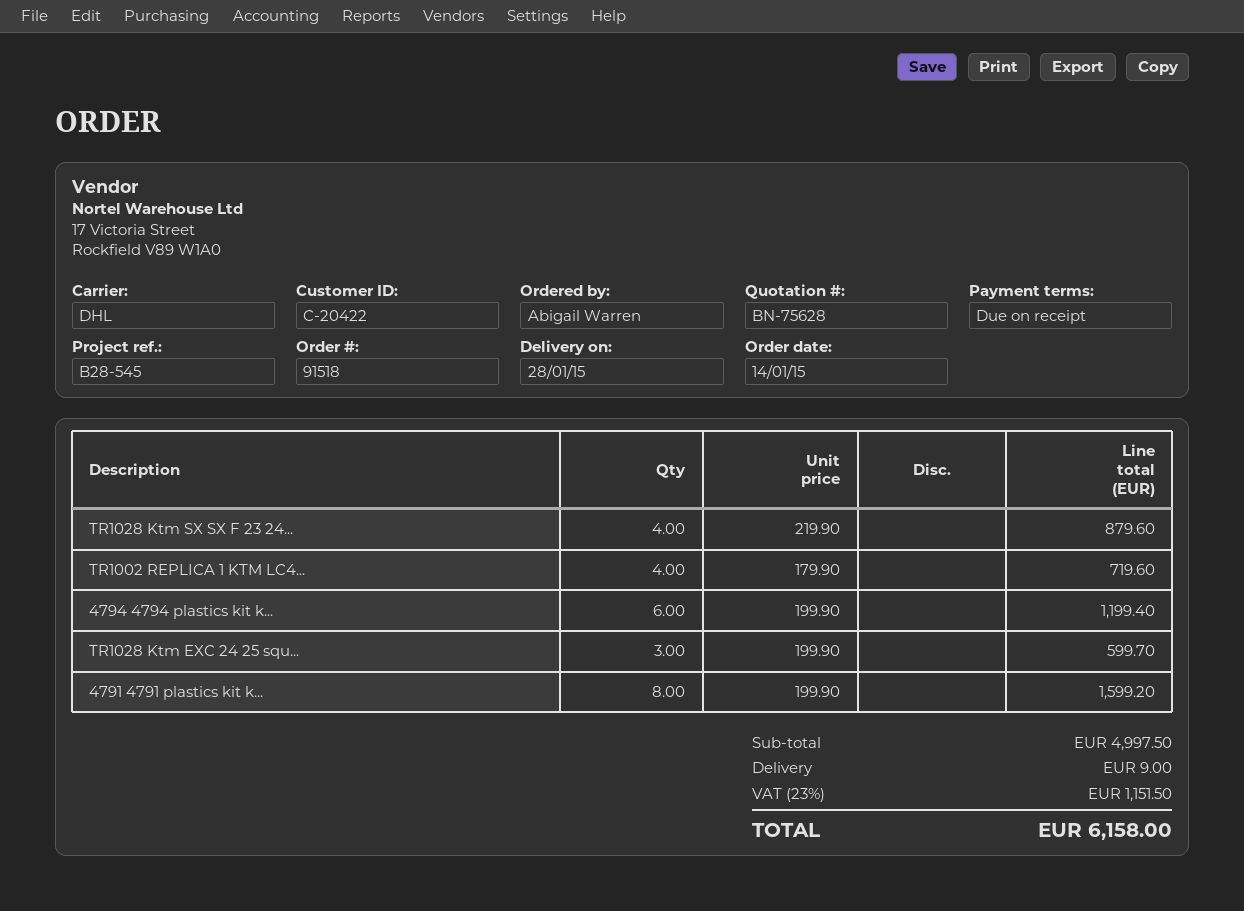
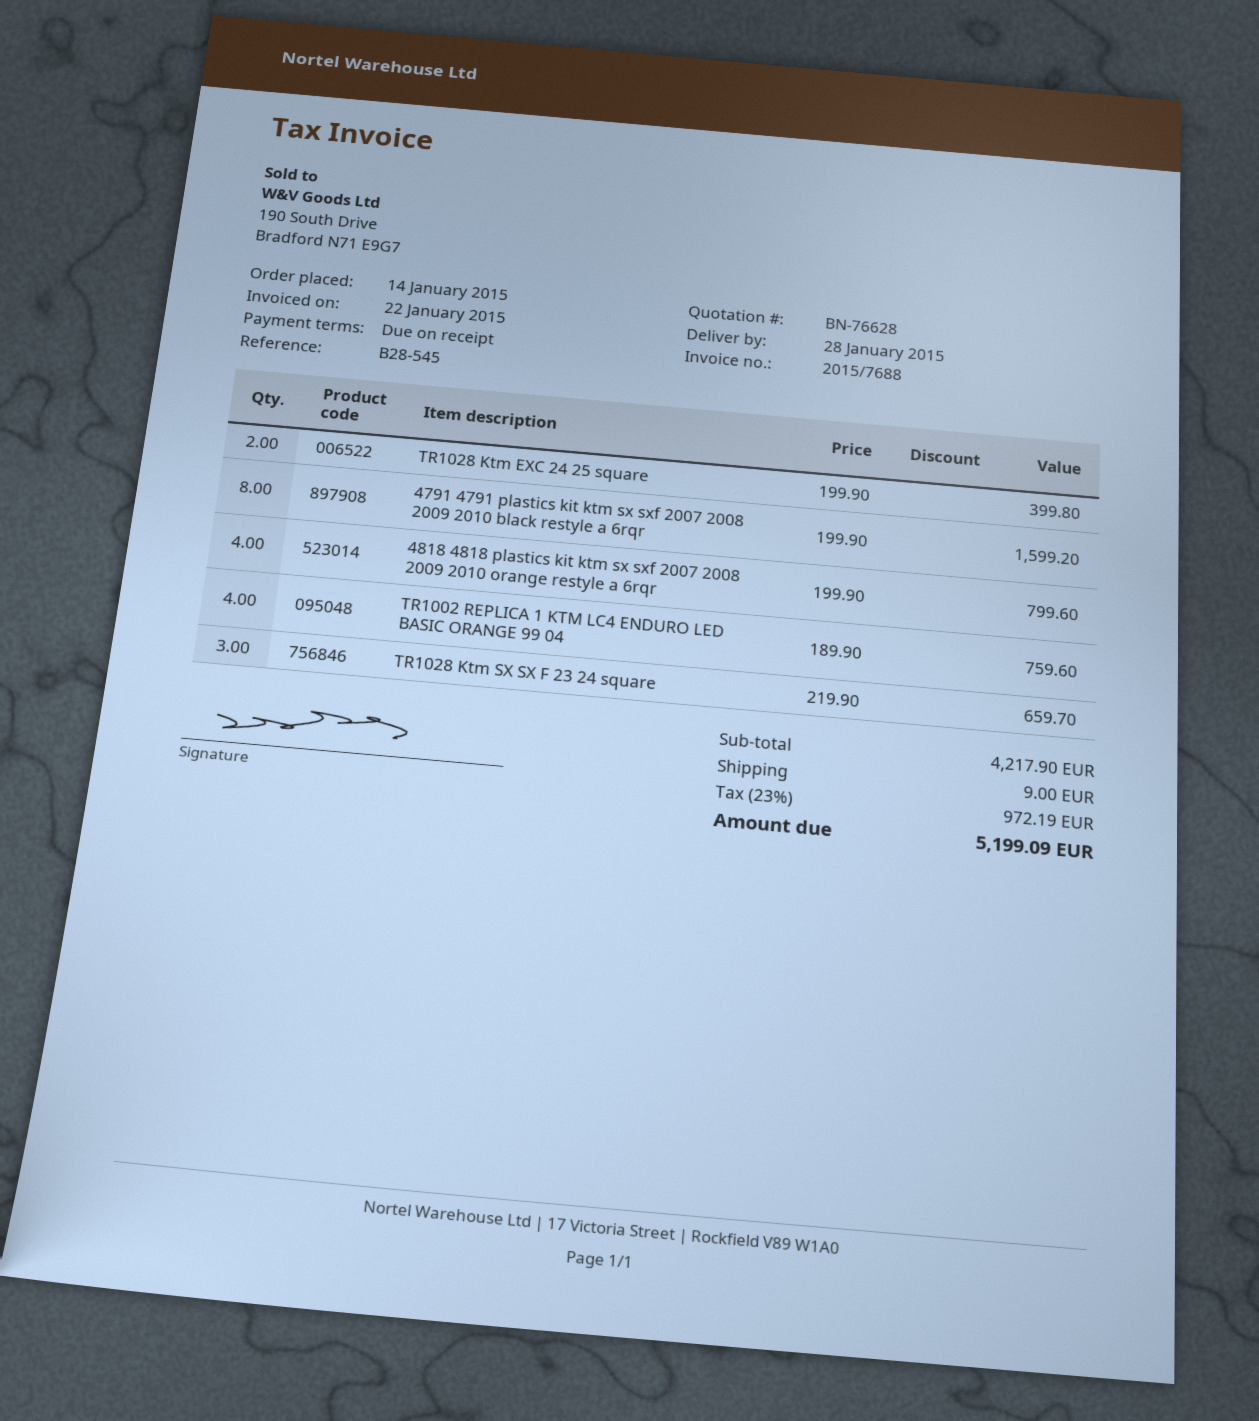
quote number: BN-75628 -> BN-76628
TR1028 Ktm SX SX F 23 24...: 4 x 219.90 = 879.60 -> 3 x 219.90 = 659.70
TR1002 REPLICA 1 KTM LC4...: 4 x 179.90 = 719.60 -> 4 x 189.90 = 759.60
4794 4794 plastics kit k...: 6 x 199.90 = 1199.40 -> none
TR1028 Ktm EXC 24 25 squ...: 3 x 199.90 = 599.70 -> 2 x 199.90 = 399.80
4818 4818 plastics kit ktm sx sxf 2007 2008 2009 2010 orange restyle a 6rqr: none -> 4 x 199.90 = 799.60
subtotal: 4997.50 -> 4217.90
tax: 23% = 1151.50 -> 23% = 972.19
total: 6158.00 -> 5199.09

